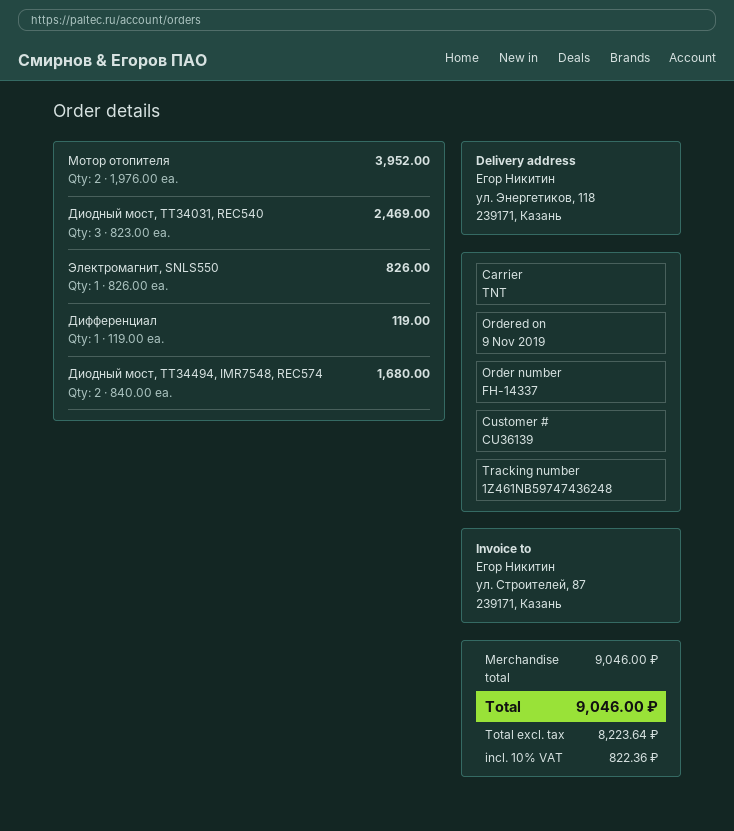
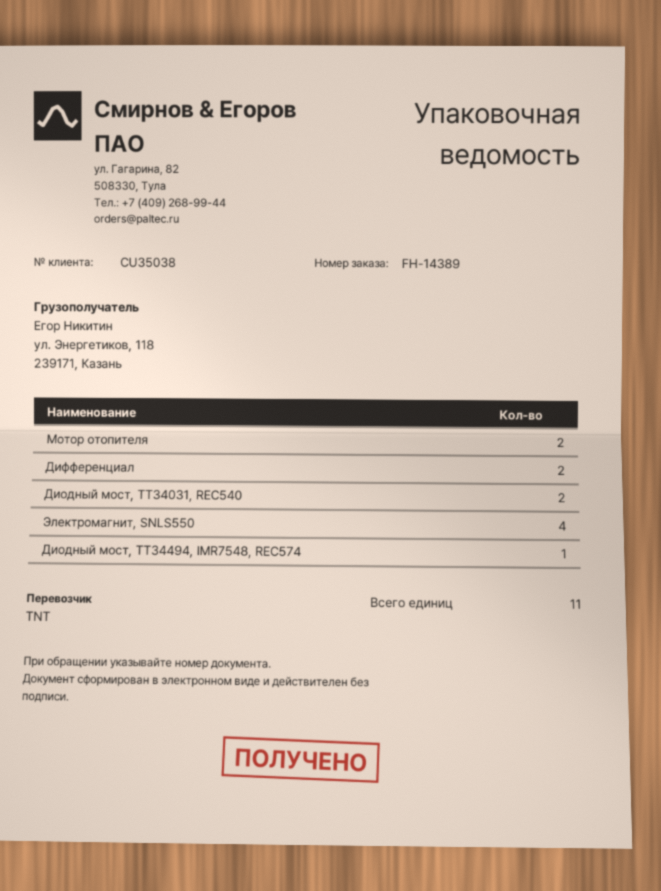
order number: FH-14337 -> FH-14389
customer number: CU36139 -> CU35038
Диодный мост, TT34031, REC540: 3 -> 2
Электромагнит, SNLS550: 1 -> 4
Дифференциал: 1 -> 2
Диодный мост, TT34494, IMR7548, REC574: 2 -> 1

